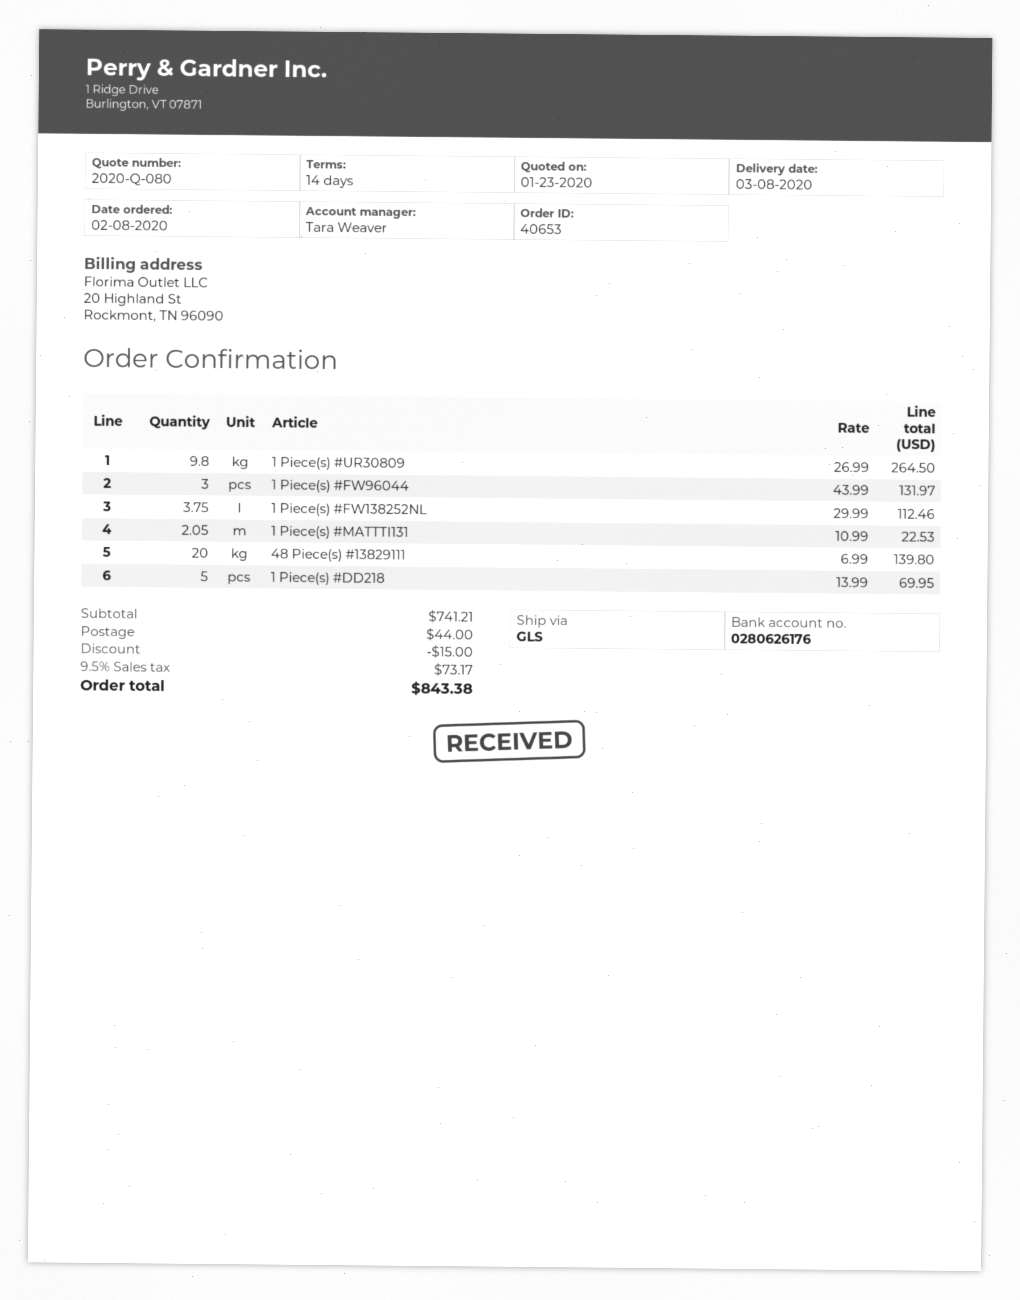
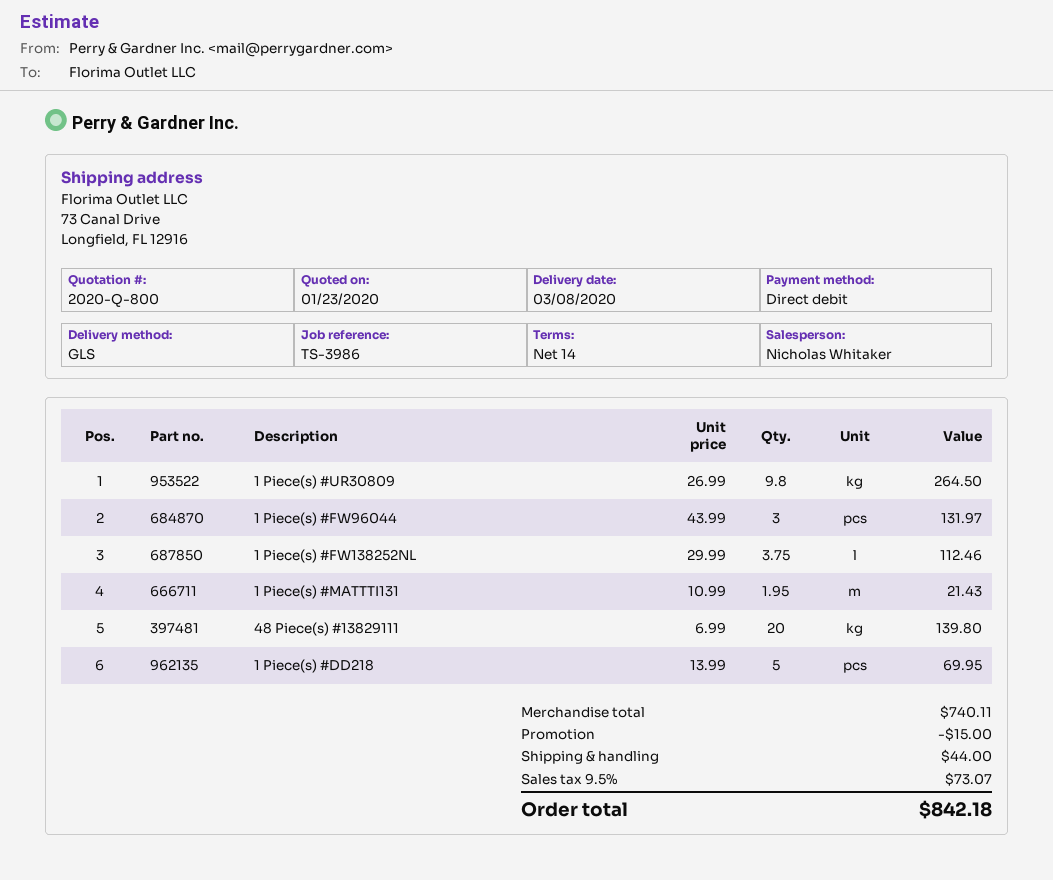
quote number: 2020-Q-080 -> 2020-Q-800
sales rep: Tara Weaver -> Nicholas Whitaker
1 Piece(s) #MATTTI131: 2.05 x 10.99 = 22.53 -> 1.95 x 10.99 = 21.43
subtotal: 741.21 -> 740.11
tax: 9.5% = 73.17 -> 9.5% = 73.07
total: 843.38 -> 842.18

